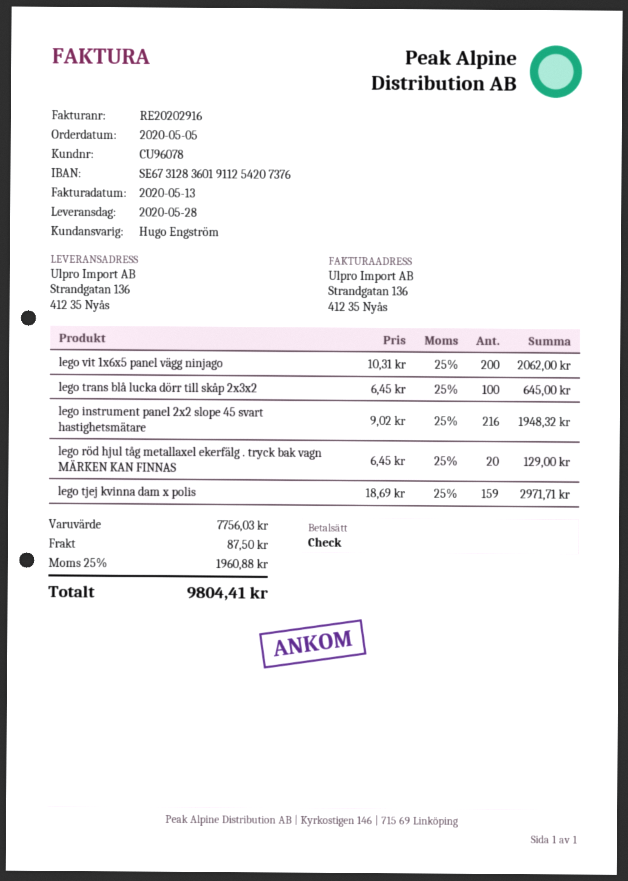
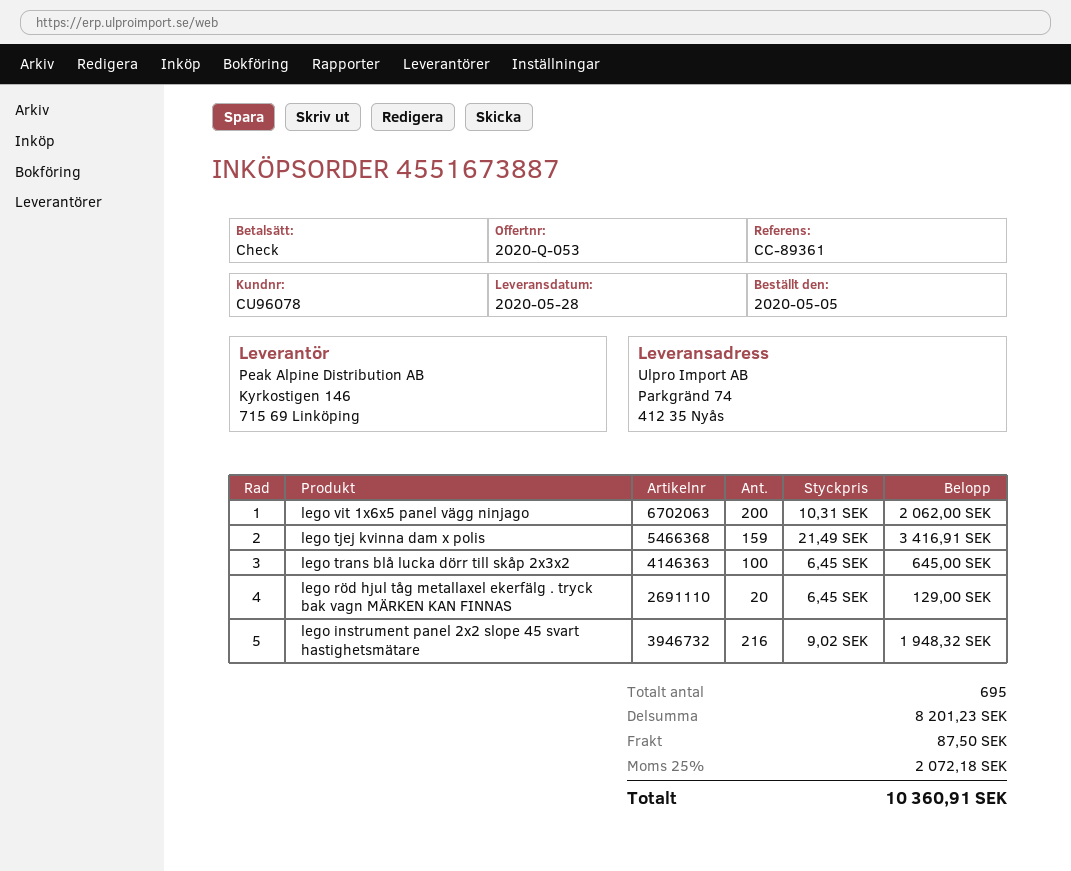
ship to: Strandgatan 136, 412 35 Nyås -> Parkgränd 74, 412 35 Nyås
lego tjej kvinna dam x polis: 159 x 18.69 = 2971.71 -> 159 x 21.49 = 3416.91
subtotal: 7756.03 -> 8201.23
tax: 25% = 1960.88 -> 25% = 2072.18
total: 9804.41 -> 10360.91

